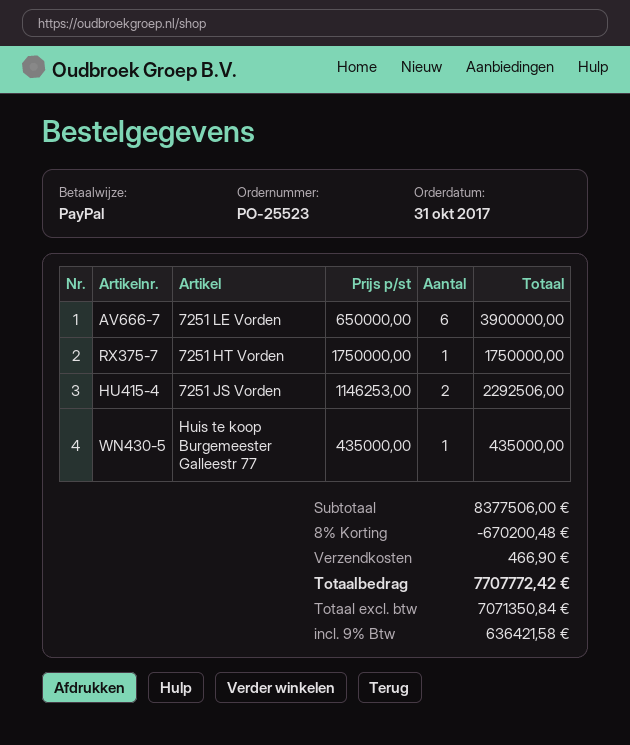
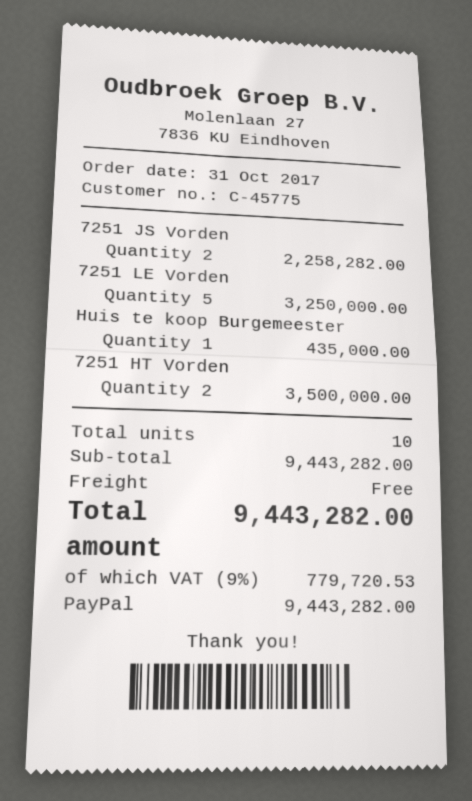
7251 LE Vorden: 6 for 3900000.00 -> 5 for 3250000.00
7251 HT Vorden: 1 for 1750000.00 -> 2 for 3500000.00
7251 JS Vorden: 2 for 2292506.00 -> 2 for 2258282.00
subtotal: 8377506.00 -> 9443282.00
discount: 8% = 670200.48 -> none
shipping: 466.90 -> 0.00
tax: 9% = 636421.58 -> 9% = 779720.53
total: 7707772.42 -> 9443282.00

